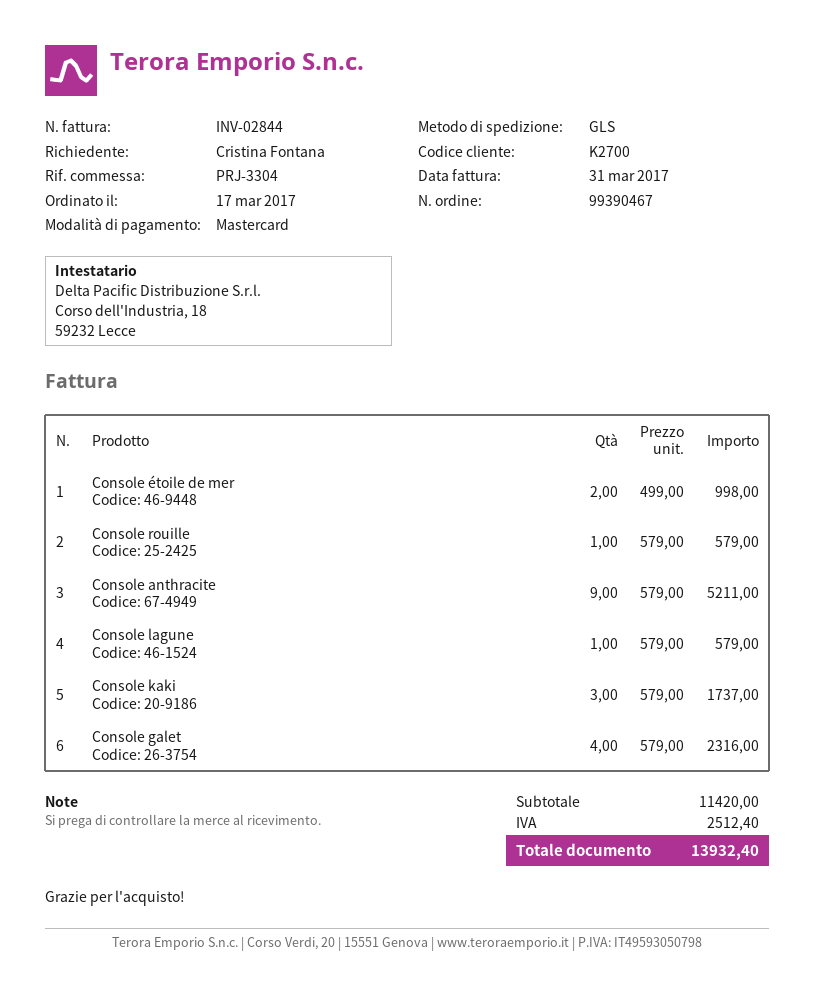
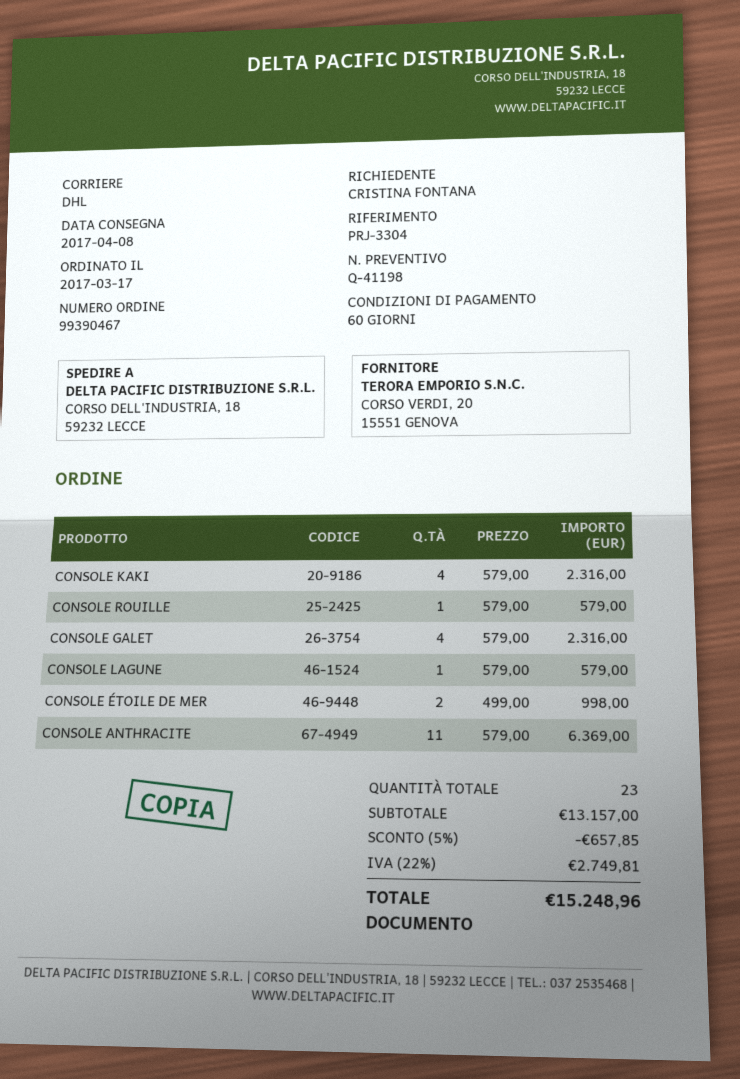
shipping method: GLS -> DHL
Console anthracite: 9 x 579.00 = 5211.00 -> 11 x 579.00 = 6369.00
Console kaki: 3 x 579.00 = 1737.00 -> 4 x 579.00 = 2316.00
subtotal: 11420.00 -> 13157.00
discount: none -> 5% = 657.85
tax: 2512.40 -> 2749.81
total: 13932.40 -> 15248.96

